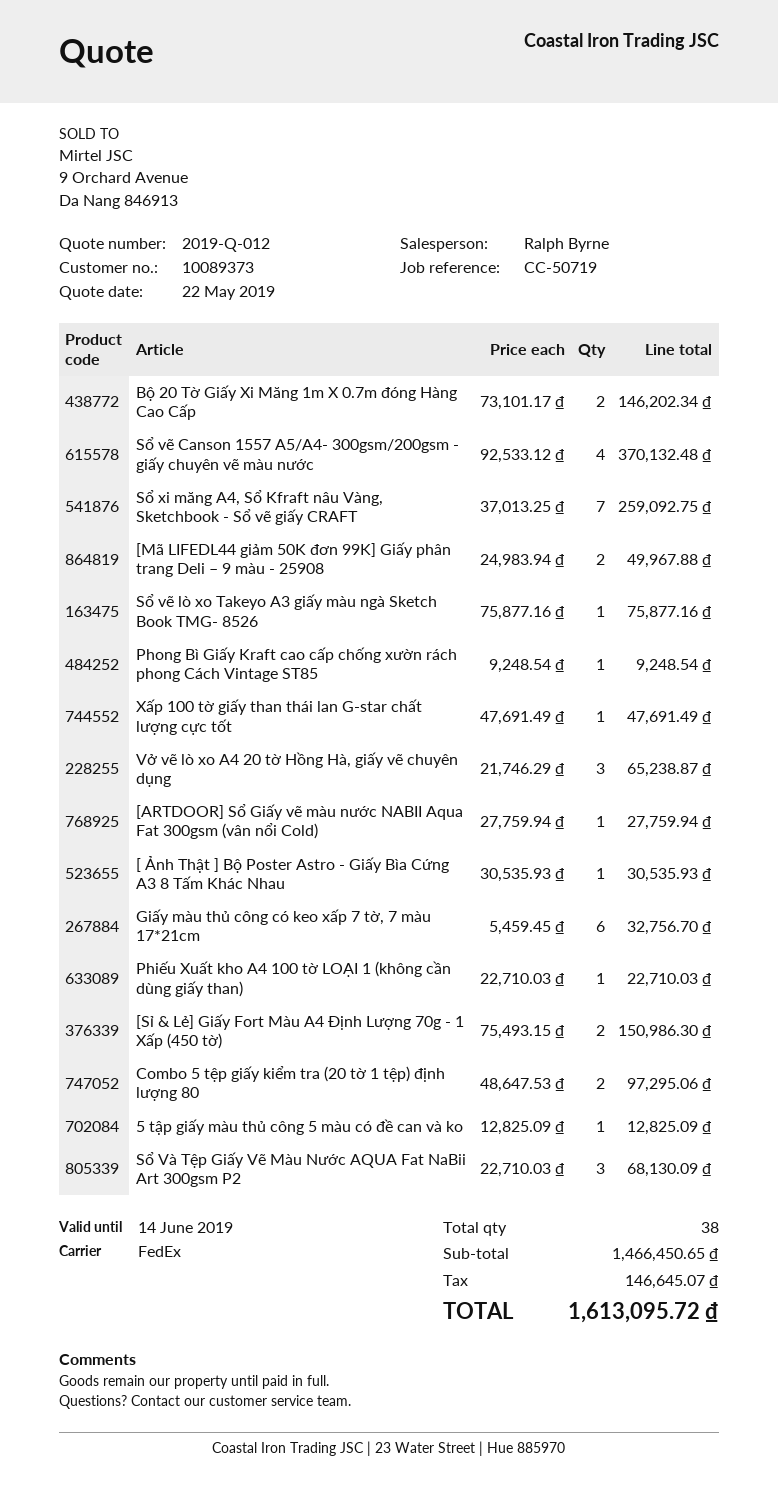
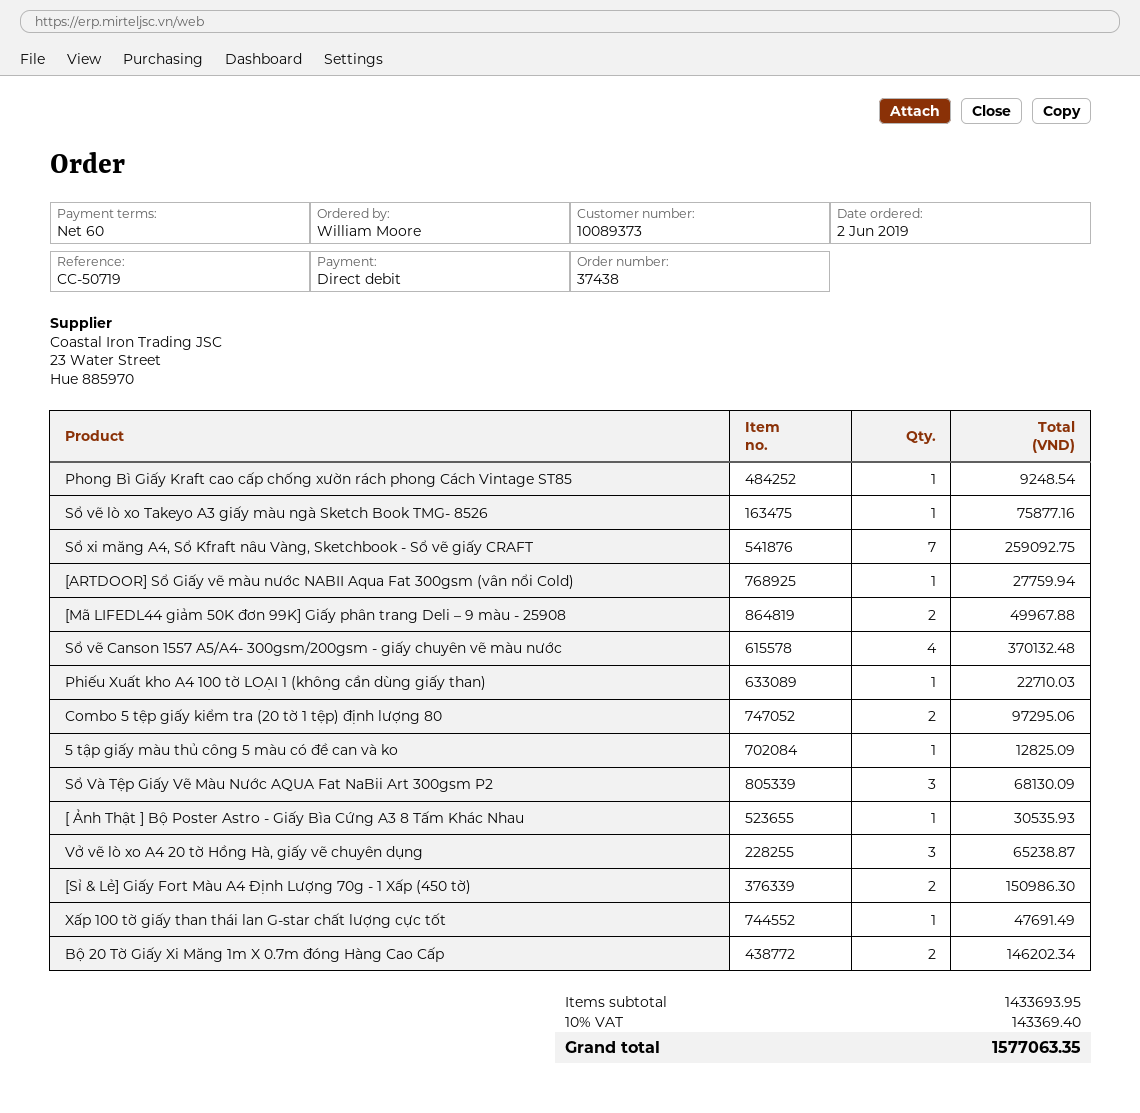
Giấy màu thủ công có keo xấp 7 tờ, 7 màu 17*21cm: 6 for 32756.70 -> none
subtotal: 1466450.65 -> 1433693.95
tax: 146645.07 -> 143369.40
total: 1613095.72 -> 1577063.35

